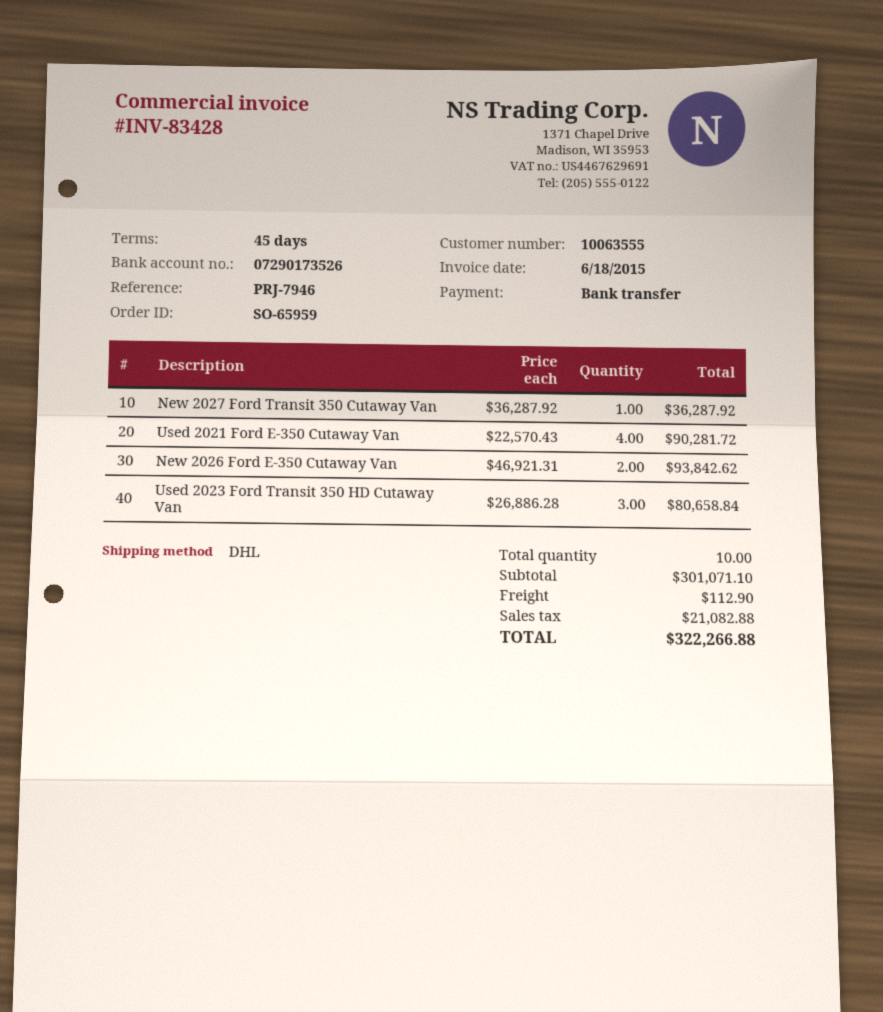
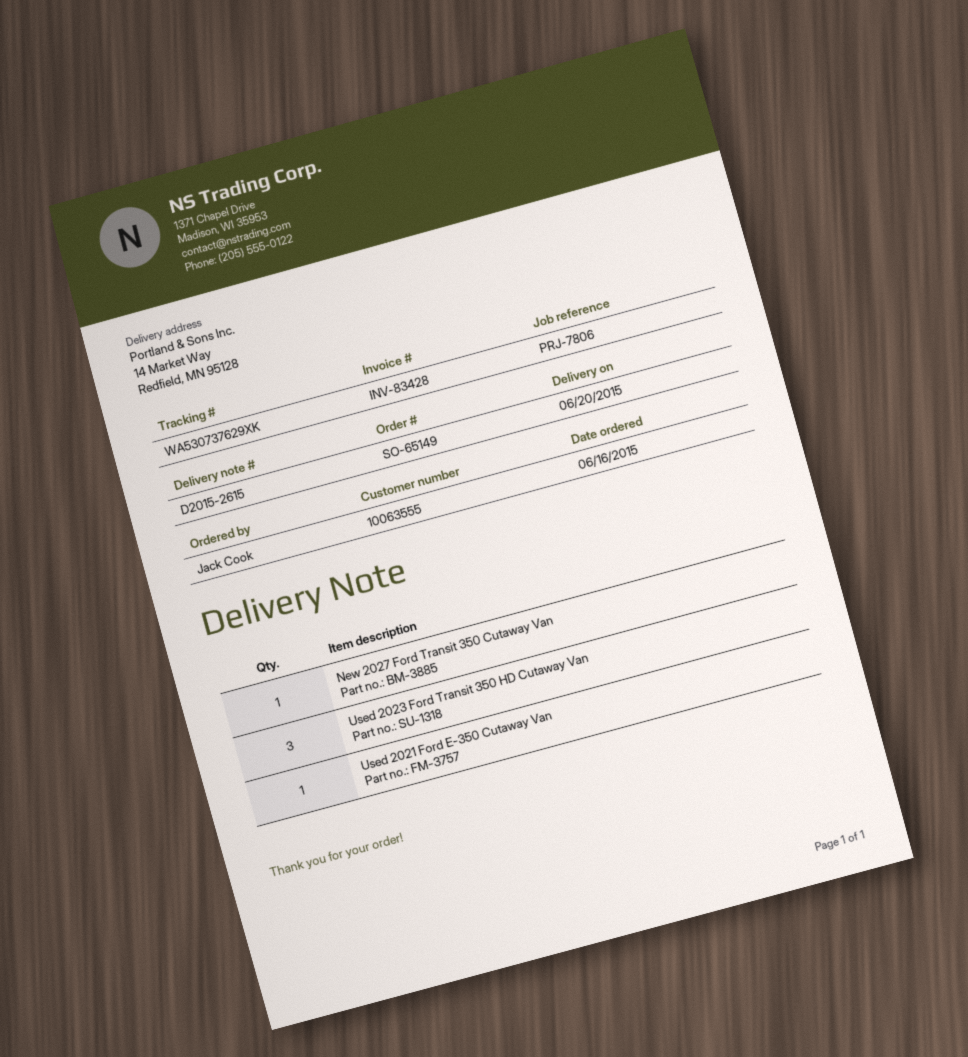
order number: SO-65959 -> SO-65149
reference: PRJ-7946 -> PRJ-7806
Used 2021 Ford E-350 Cutaway Van: 4 -> 1
New 2026 Ford E-350 Cutaway Van: 2 -> none

